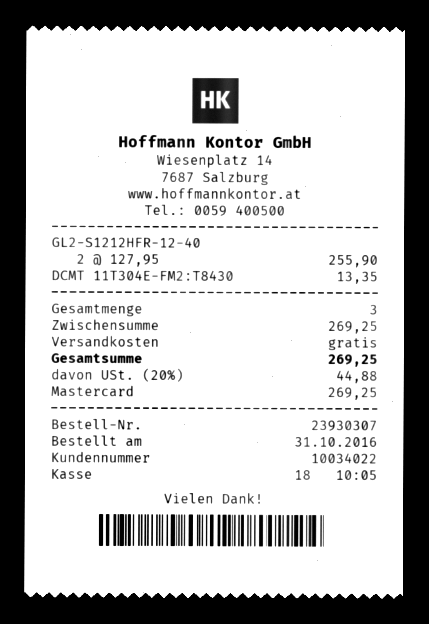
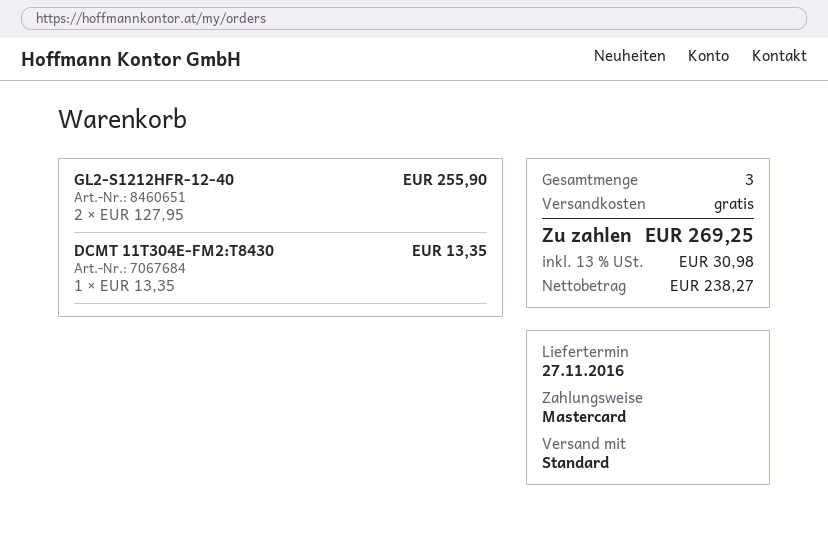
tax: 20% = 44.88 -> 13% = 30.98

